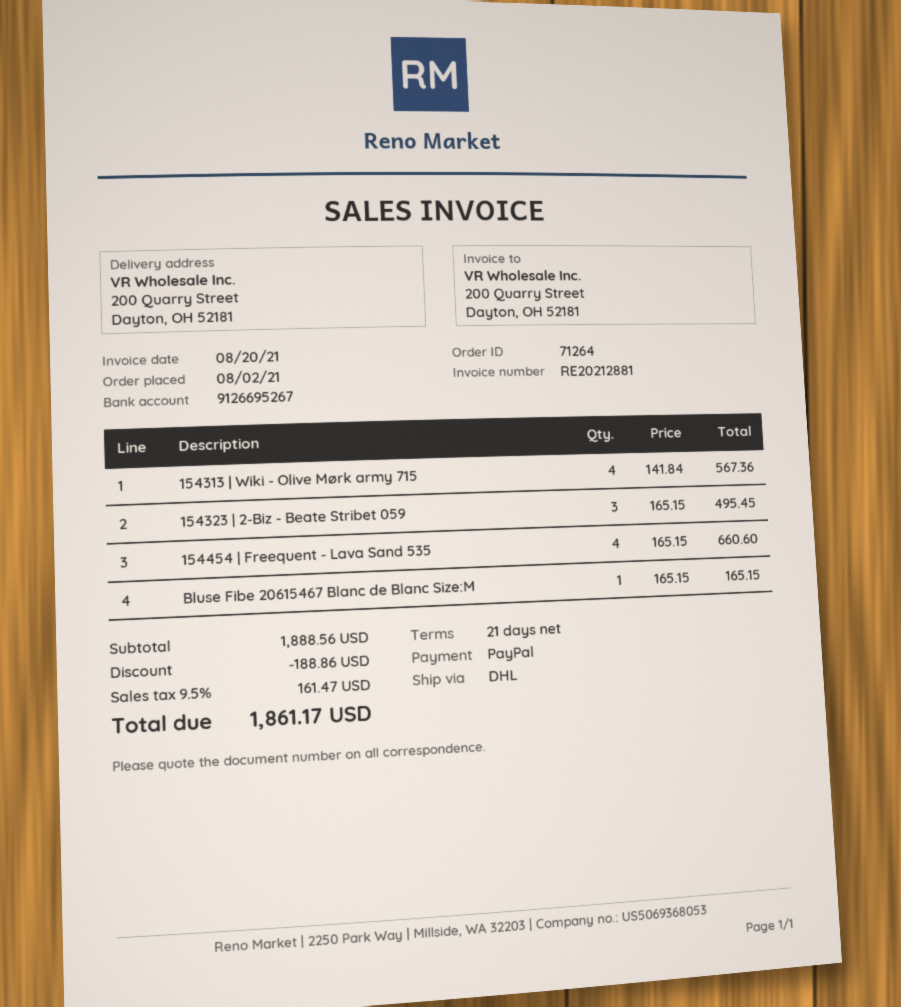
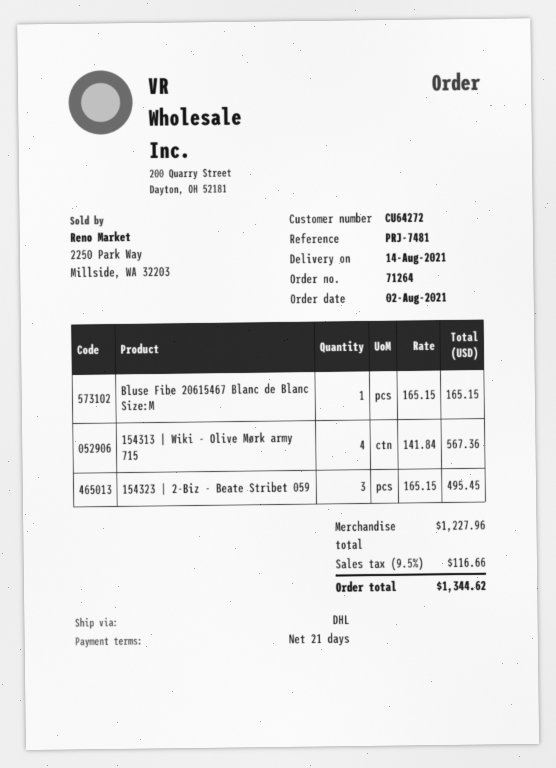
154454 | Freequent - Lava Sand 535: 4 x 165.15 = 660.60 -> none
subtotal: 1888.56 -> 1227.96
discount: 188.86 -> none
tax: 9.5% = 161.47 -> 9.5% = 116.66
total: 1861.17 -> 1344.62

